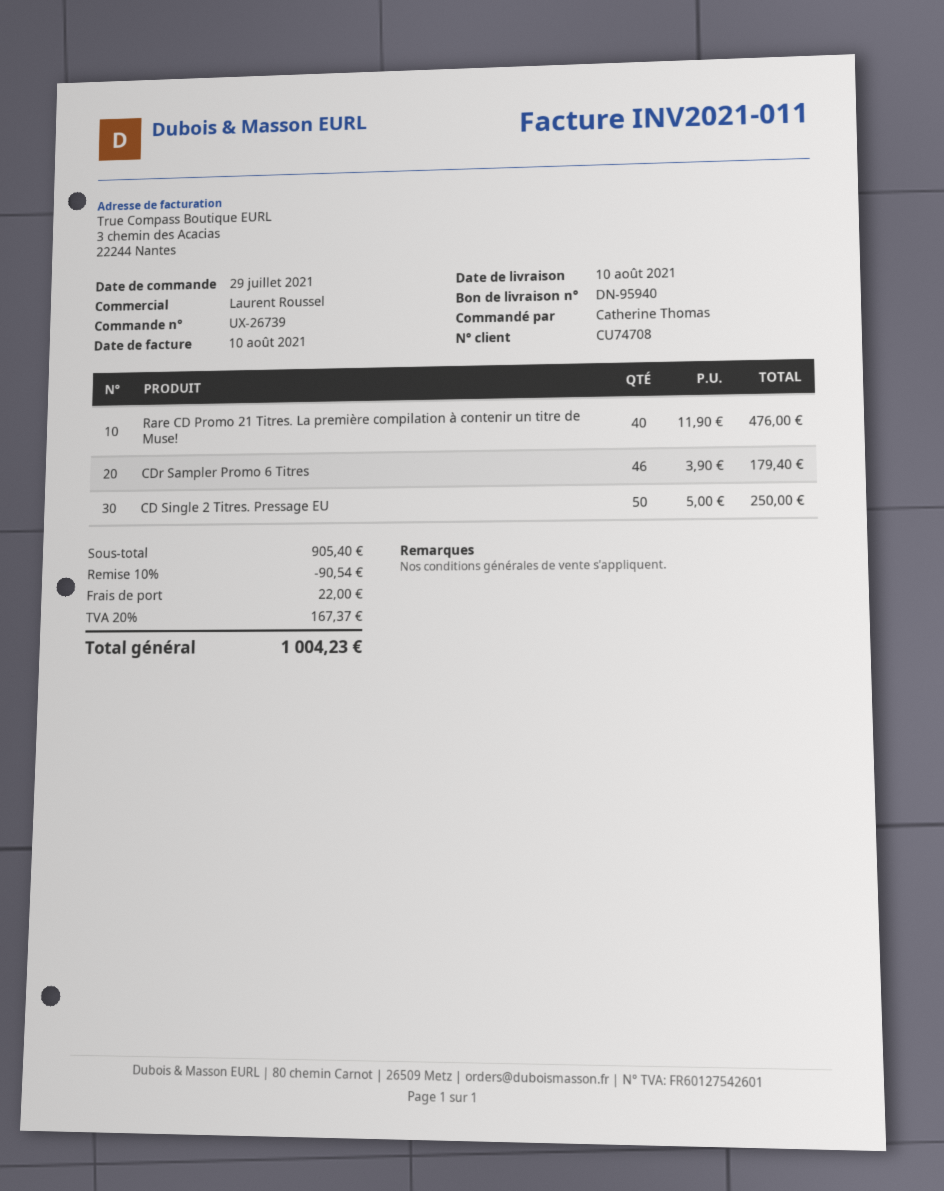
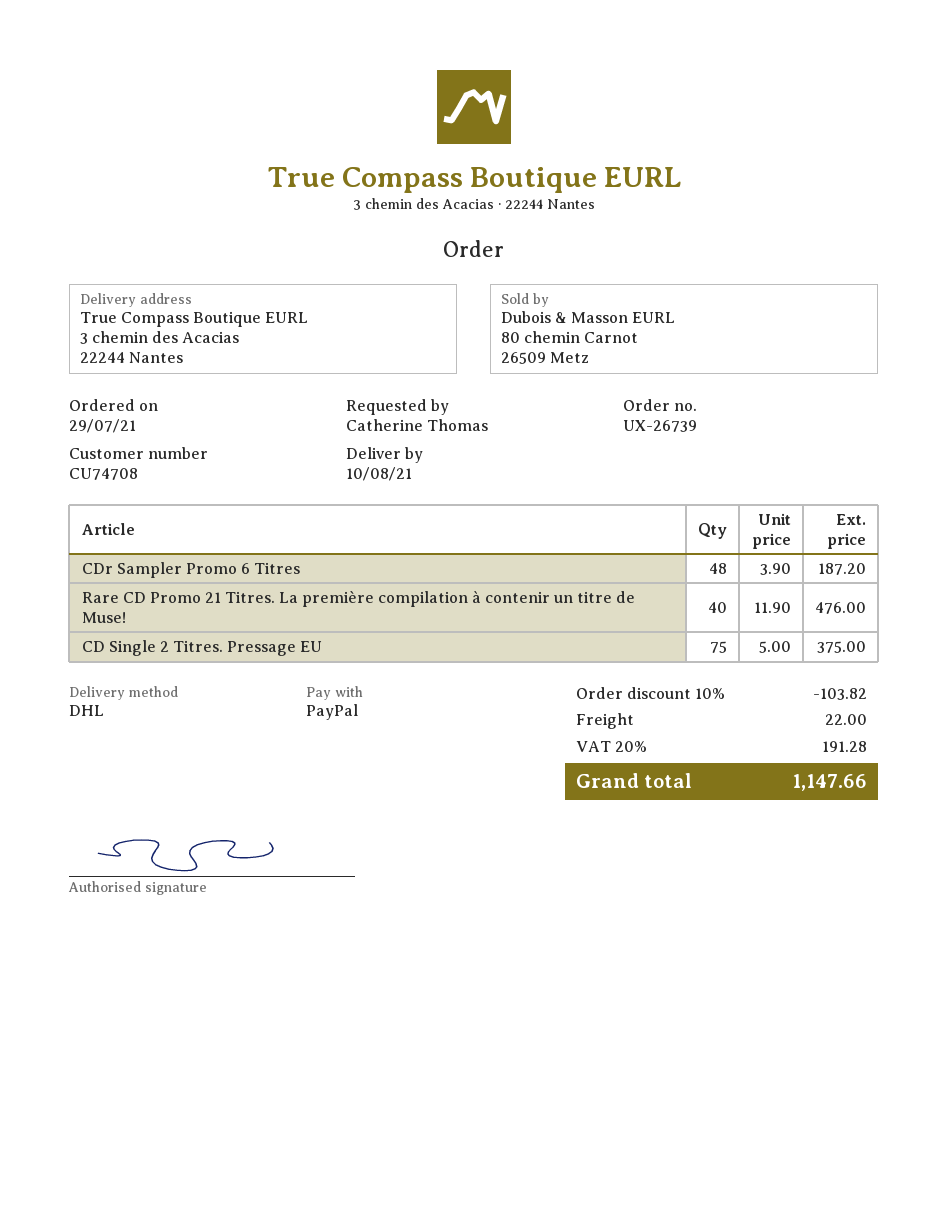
CDr Sampler Promo 6 Titres: 46 x 3.90 = 179.40 -> 48 x 3.90 = 187.20
CD Single 2 Titres. Pressage EU: 50 x 5.00 = 250.00 -> 75 x 5.00 = 375.00
discount: 10% = 90.54 -> 10% = 103.82
tax: 20% = 167.37 -> 20% = 191.28
total: 1004.23 -> 1147.66

